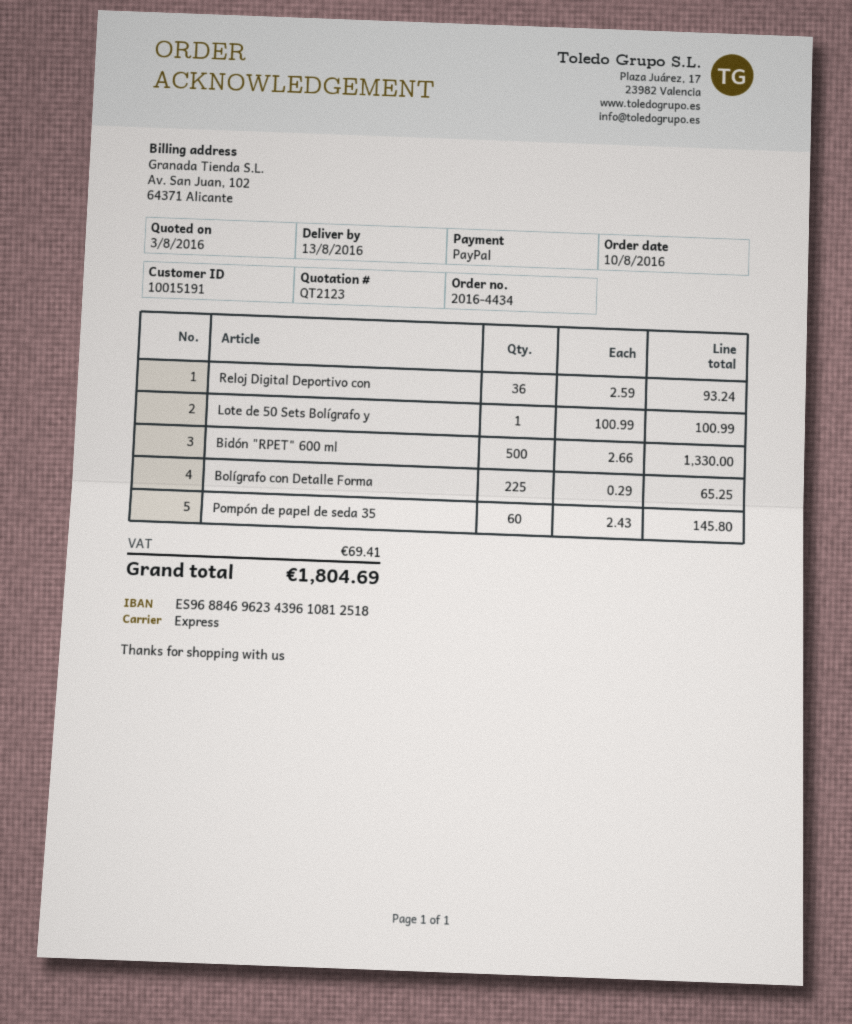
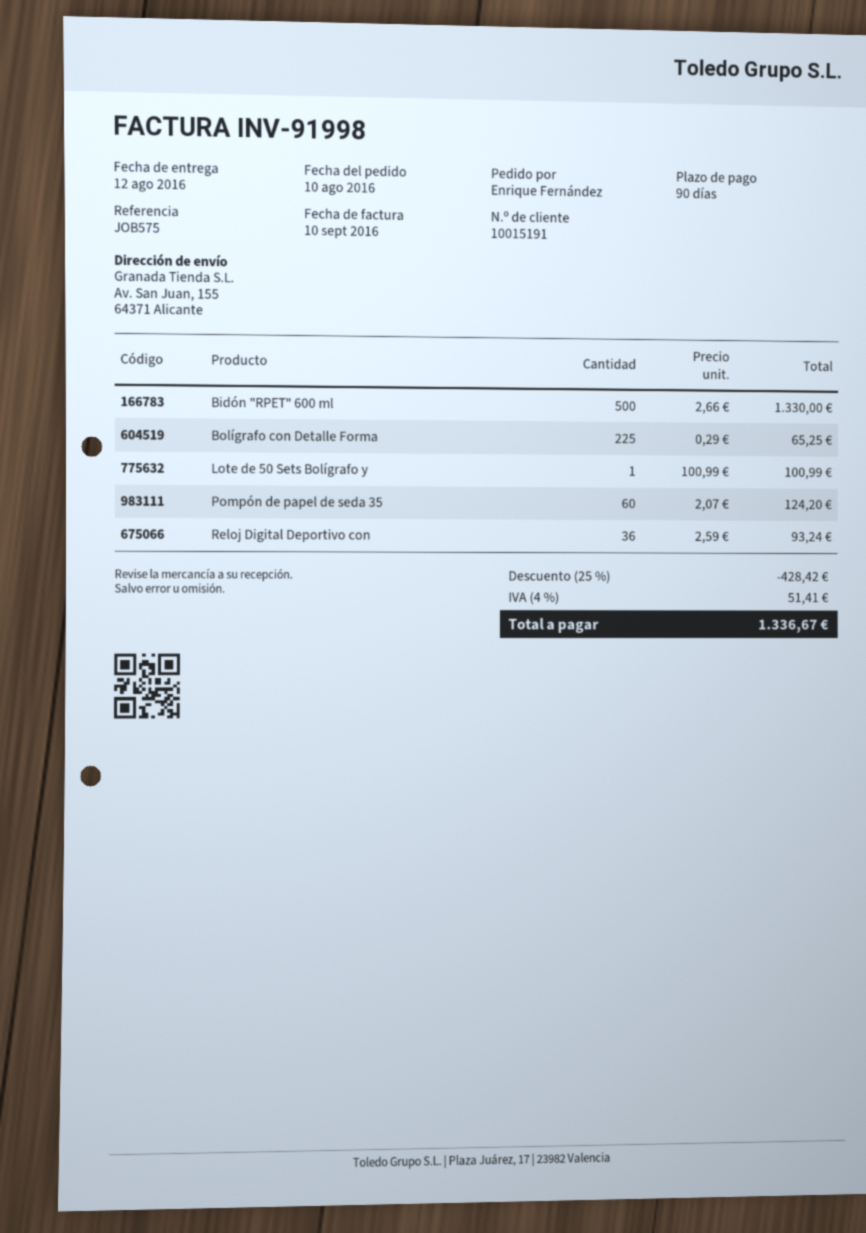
delivery date: 2016-08-13 -> 2016-08-12
Pompón de papel de seda 35: 60 x 2.43 = 145.80 -> 60 x 2.07 = 124.20
discount: none -> 25% = 428.42
tax: 69.41 -> 51.41
total: 1804.69 -> 1336.67

